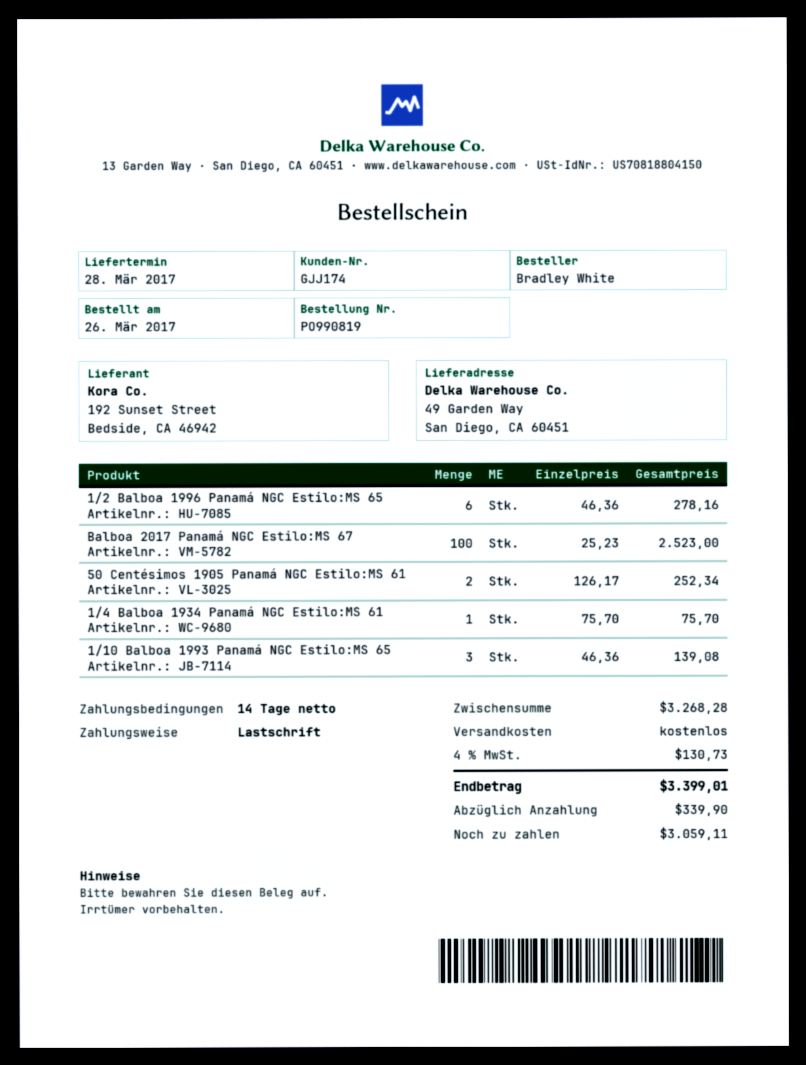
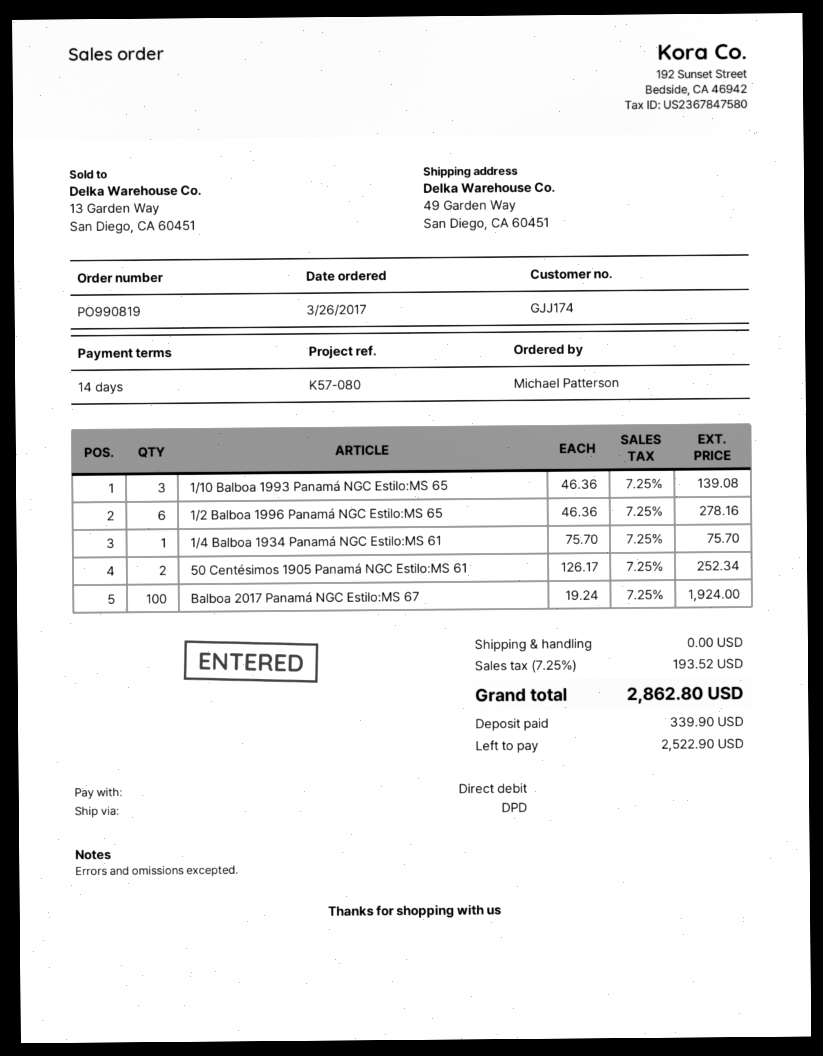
ordered by: Bradley White -> Michael Patterson
Balboa 2017 Panamá NGC Estilo:MS 67: 100 x 25.23 = 2523.00 -> 100 x 19.24 = 1924.00
tax: 4% = 130.73 -> 7.25% = 193.52
total: 3399.01 -> 2862.80
balance: 3059.11 -> 2522.90

